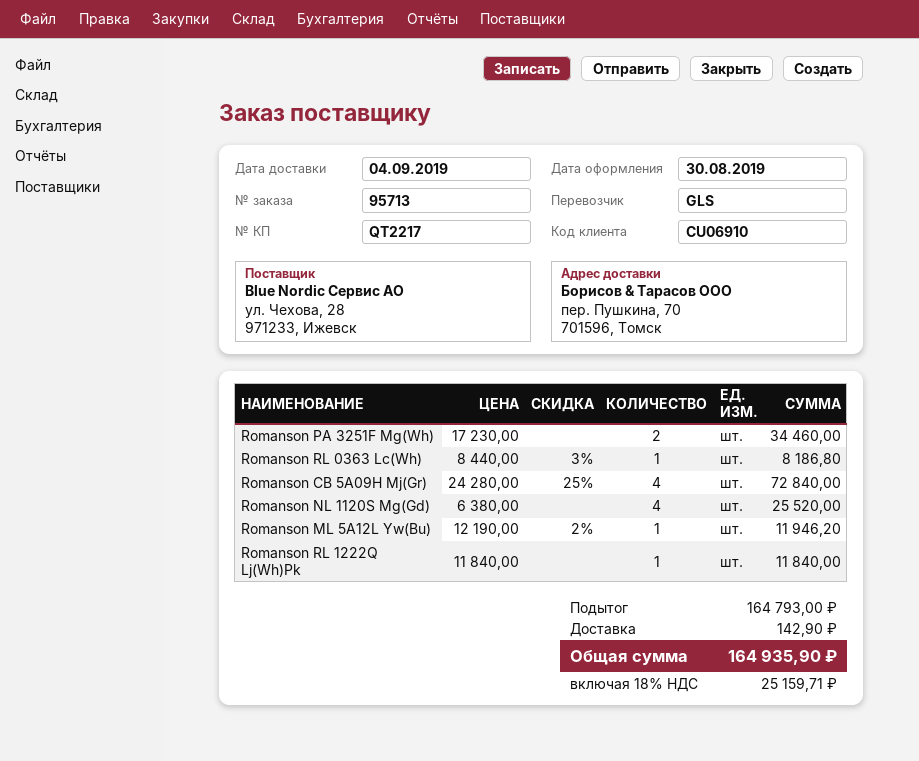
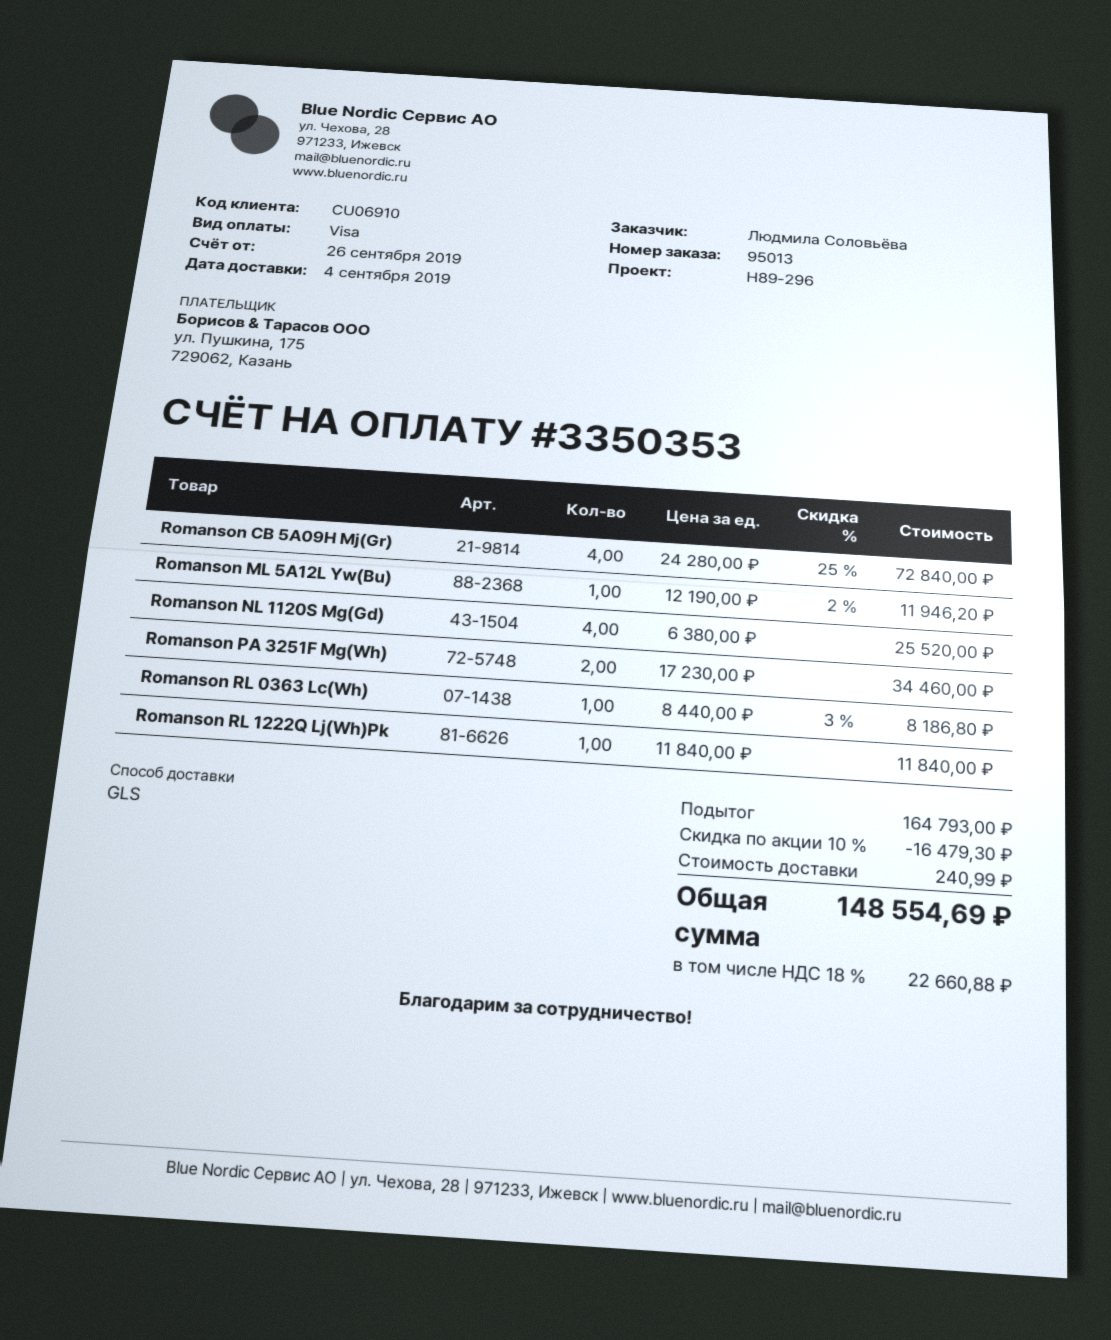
order number: 95713 -> 95013
discount: none -> 10% = 16479.30
shipping: 142.90 -> 240.99
tax: 18% = 25159.71 -> 18% = 22660.88
total: 164935.90 -> 148554.69

